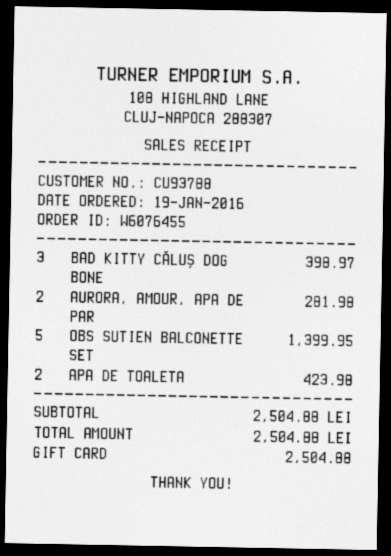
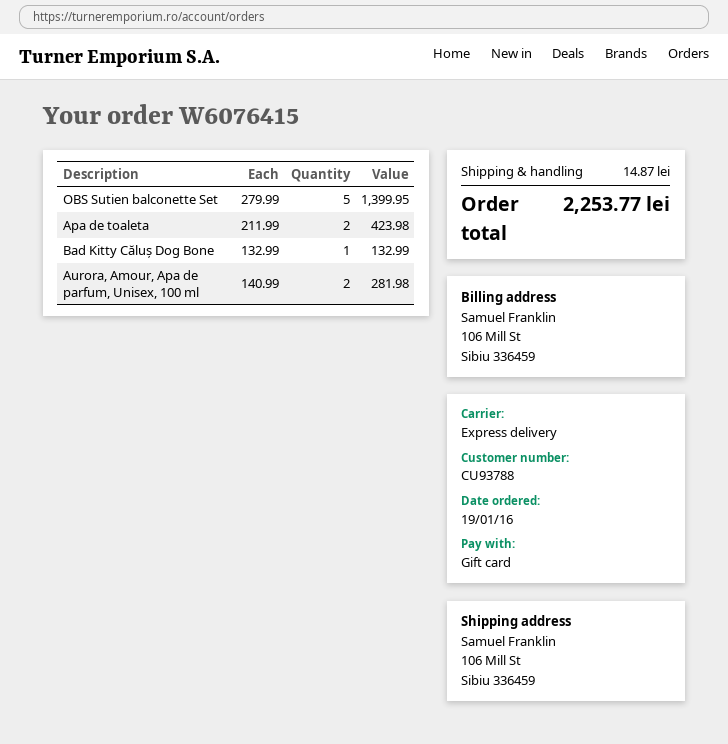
order number: W6076455 -> W6076415
BAD KITTY CĂLUȘ DOG BONE: 3 for 398.97 -> 1 for 132.99
shipping: none -> 14.87
total: 2504.88 -> 2253.77

